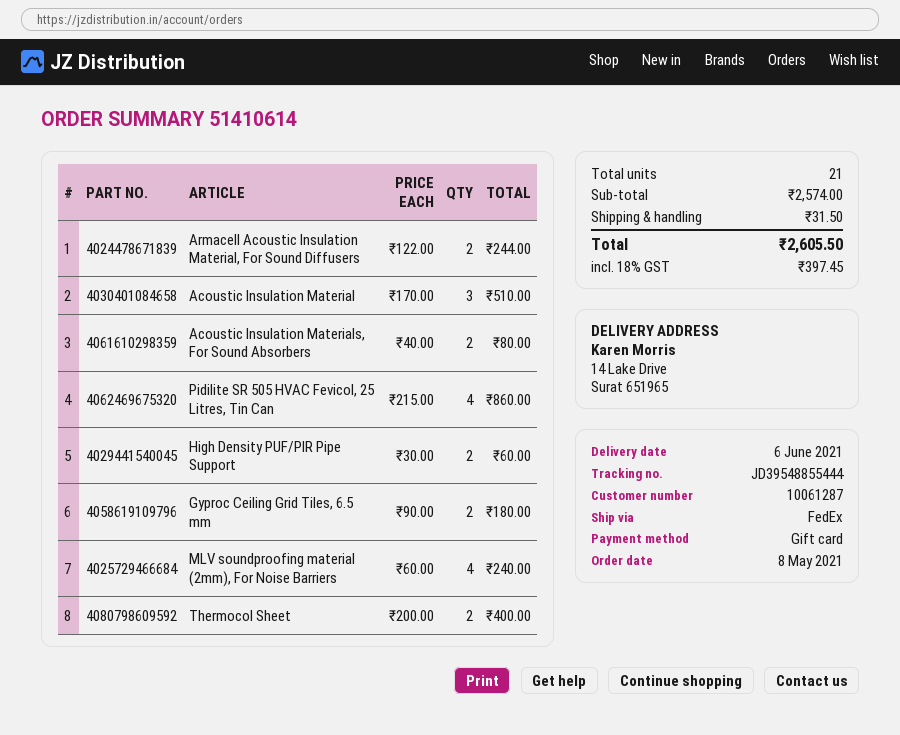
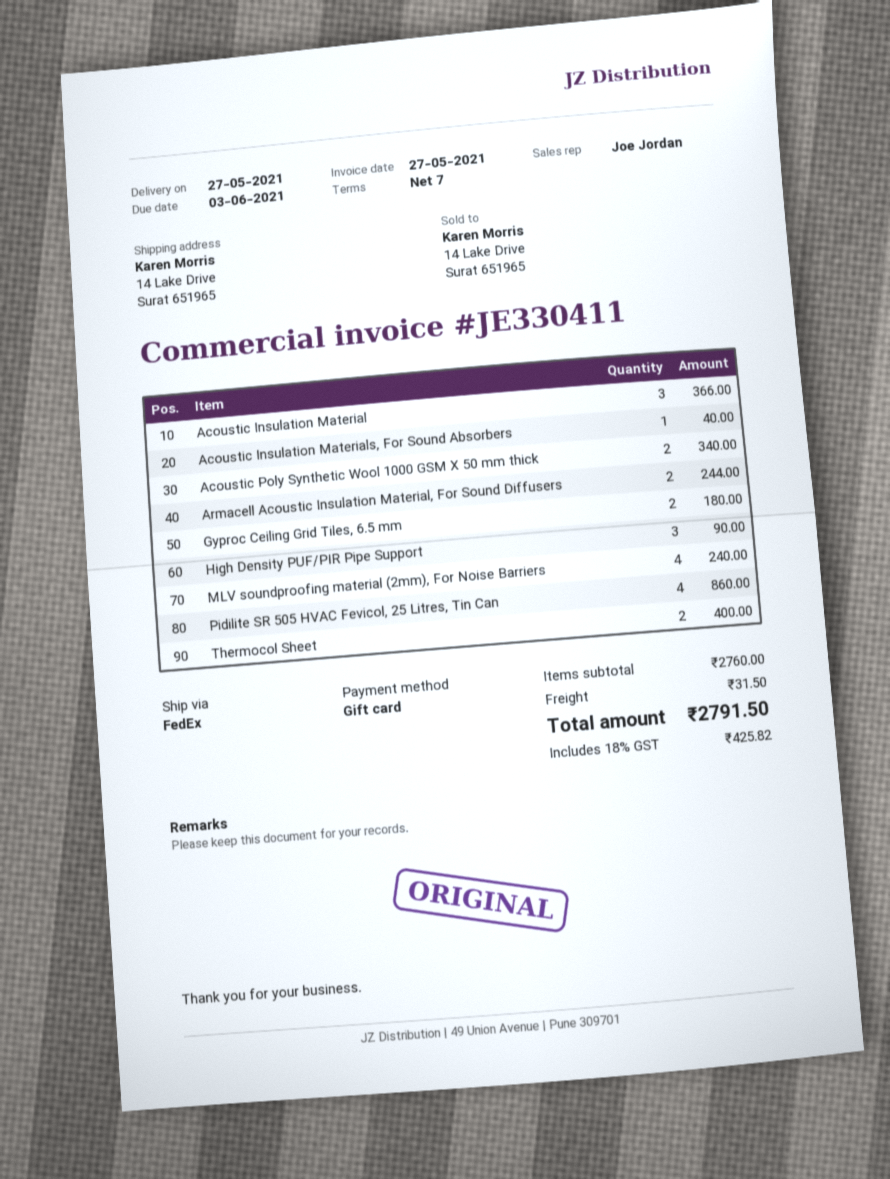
delivery date: 2021-06-06 -> 2021-05-27
Acoustic Insulation Material: 3 for 510.00 -> 3 for 366.00
Acoustic Insulation Materials, For Sound Absorbers: 2 for 80.00 -> 1 for 40.00
High Density PUF/PIR Pipe Support: 2 for 60.00 -> 3 for 90.00
Acoustic Poly Synthetic Wool 1000 GSM X 50 mm thick: none -> 2 for 340.00
subtotal: 2574.00 -> 2760.00
tax: 18% = 397.45 -> 18% = 425.82
total: 2605.50 -> 2791.50

